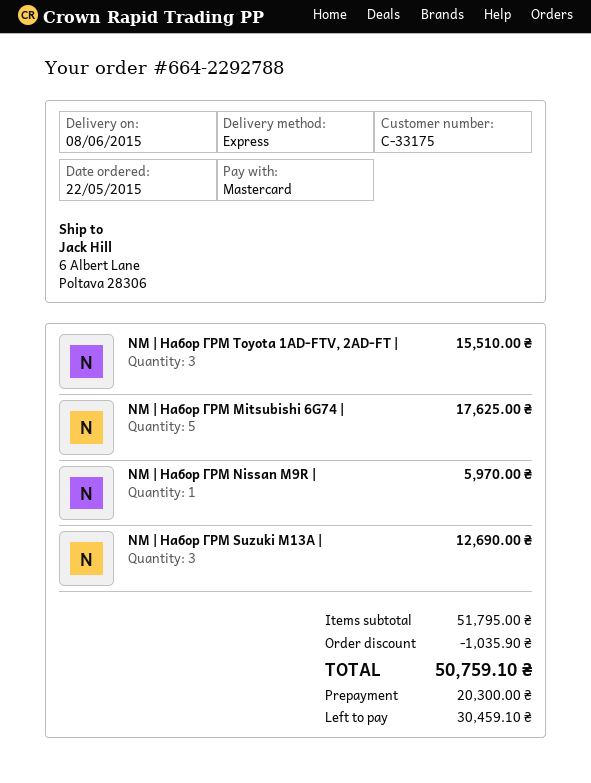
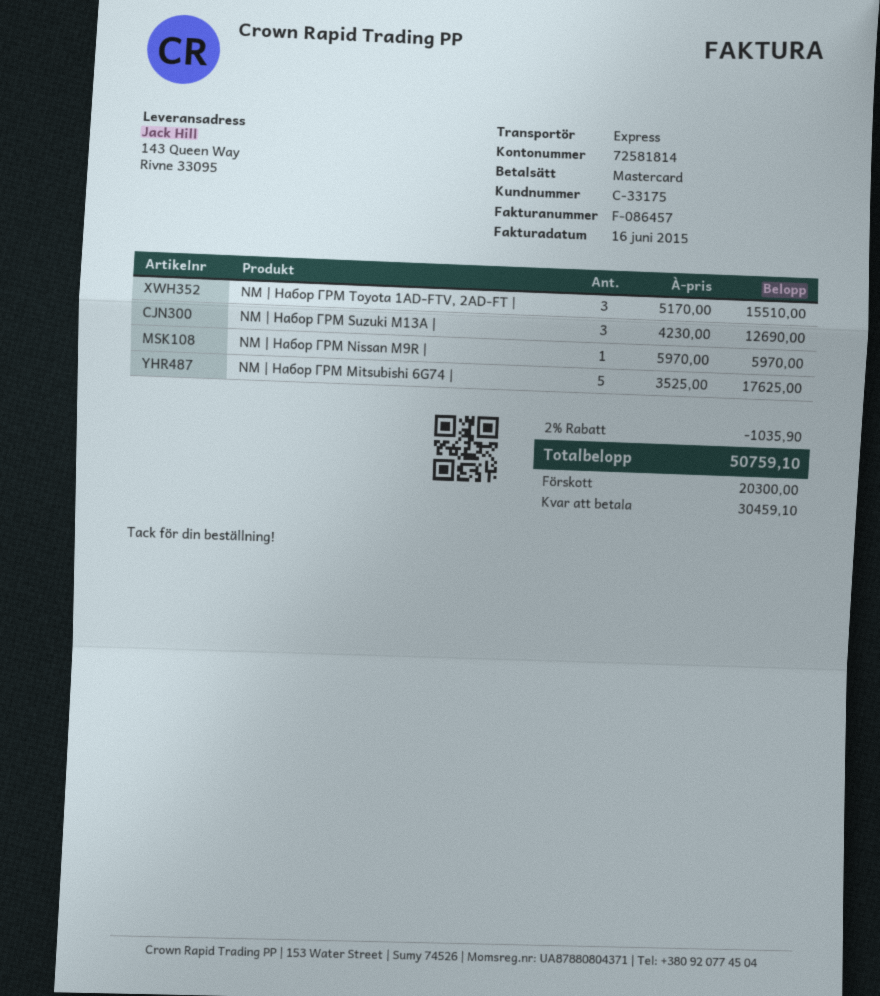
ship to: 6 Albert Lane, Poltava 28306 -> 143 Queen Way, Rivne 33095

